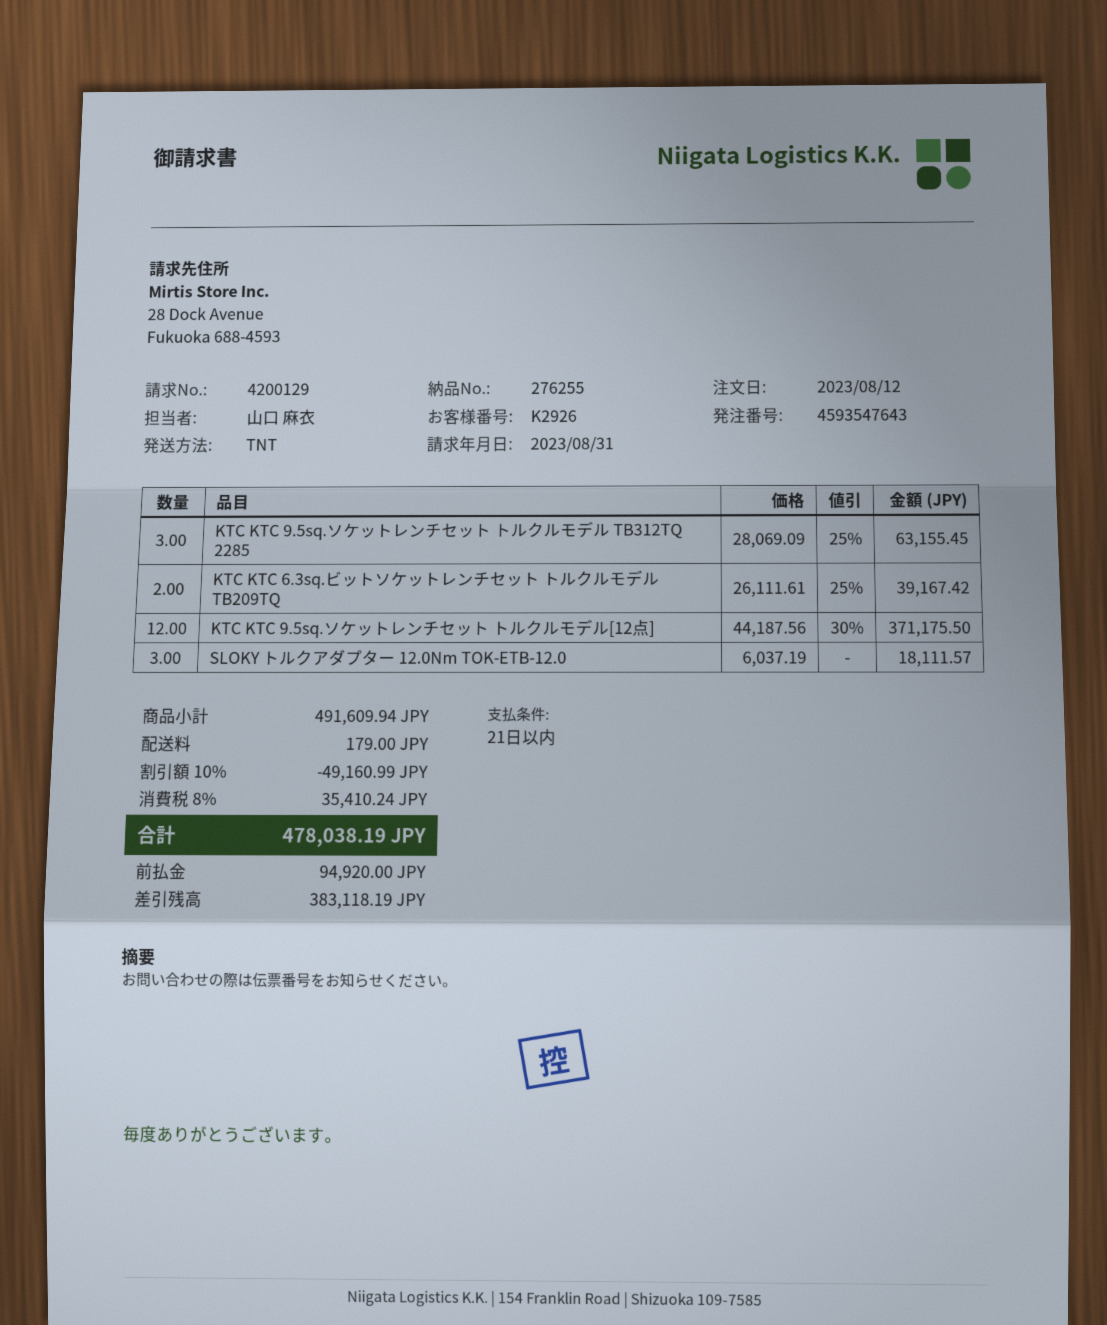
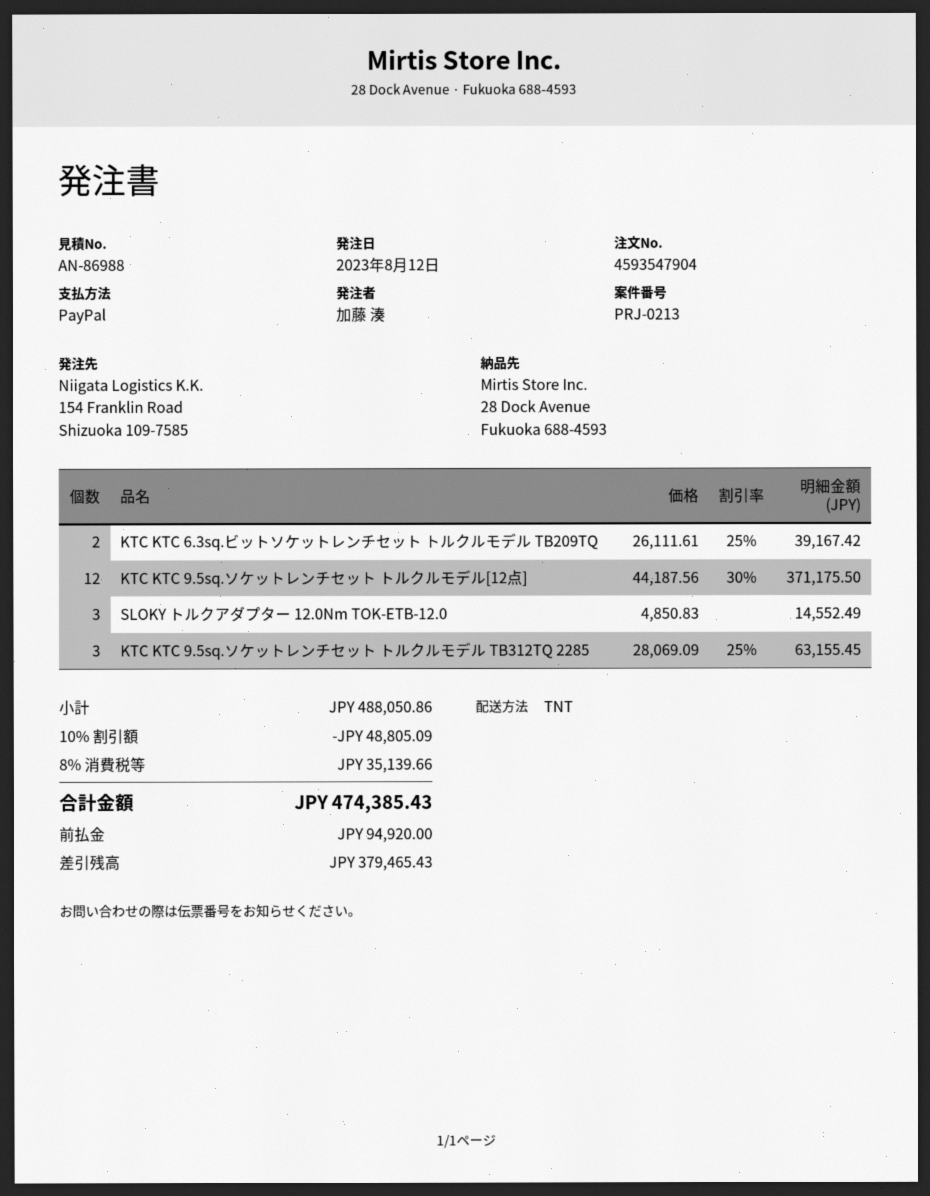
order number: 4593547643 -> 4593547904
SLOKY トルクアダプター 12.0Nm TOK-ETB-12.0: 3 x 6037.19 = 18111.57 -> 3 x 4850.83 = 14552.49
subtotal: 491609.94 -> 488050.86
discount: 10% = 49160.99 -> 10% = 48805.09
shipping: 179.00 -> none
tax: 8% = 35410.24 -> 8% = 35139.66
total: 478038.19 -> 474385.43
balance: 383118.19 -> 379465.43

